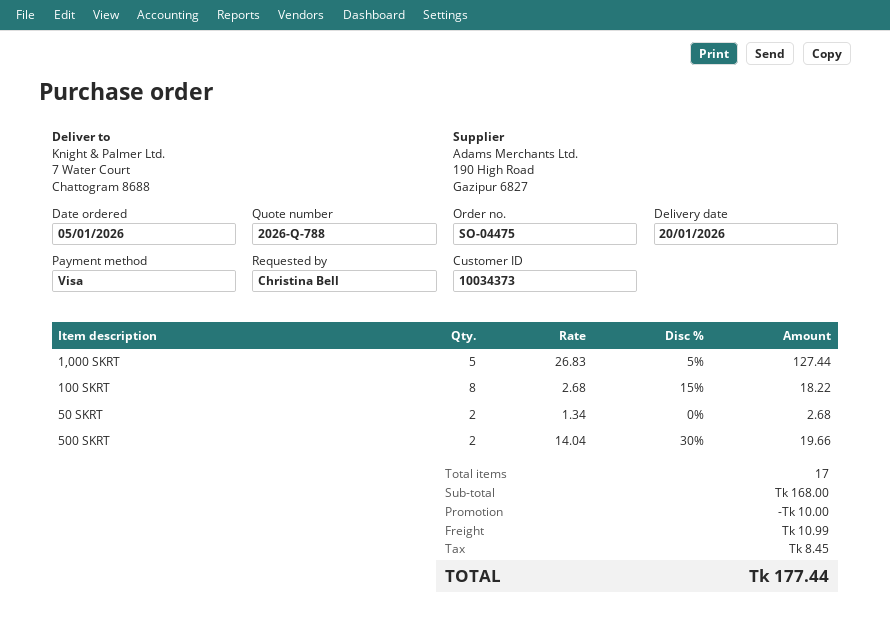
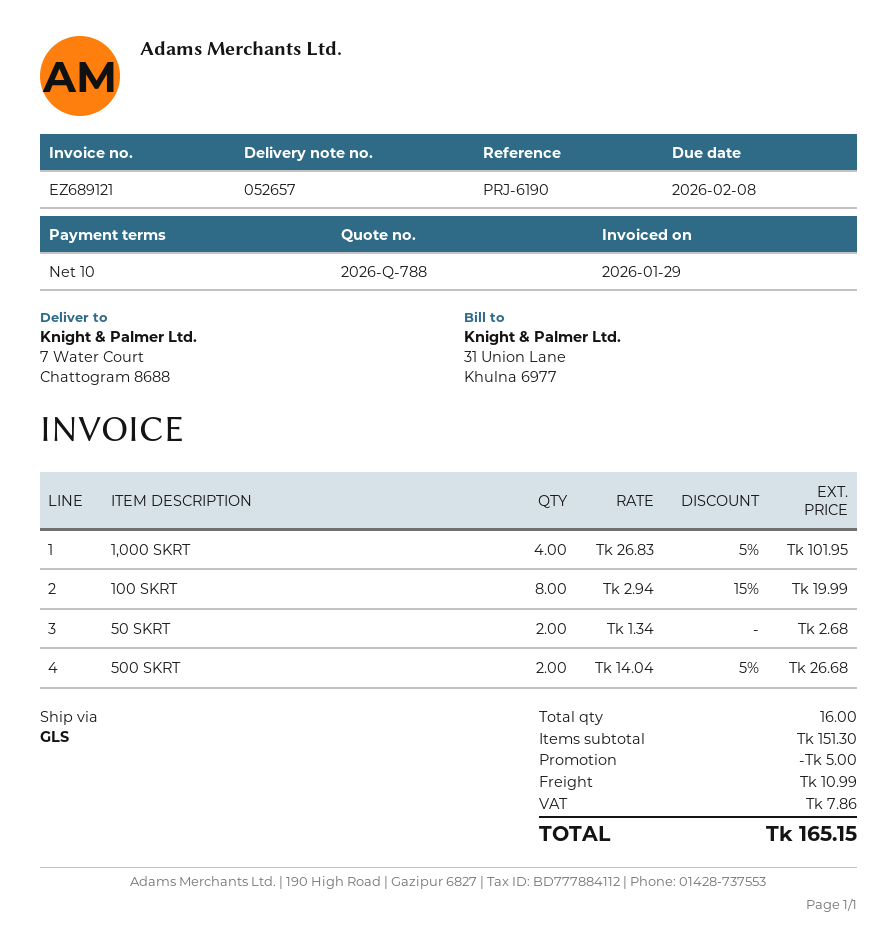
1,000 SKRT: 5 x 26.83 - 5% = 127.44 -> 4 x 26.83 - 5% = 101.95
100 SKRT: 8 x 2.68 - 15% = 18.22 -> 8 x 2.94 - 15% = 19.99
500 SKRT: 2 x 14.04 - 30% = 19.66 -> 2 x 14.04 - 5% = 26.68
total quantity: 17 -> 16
subtotal: 168.00 -> 151.30
discount: 10.00 -> 5.00
tax: 8.45 -> 7.86
total: 177.44 -> 165.15

